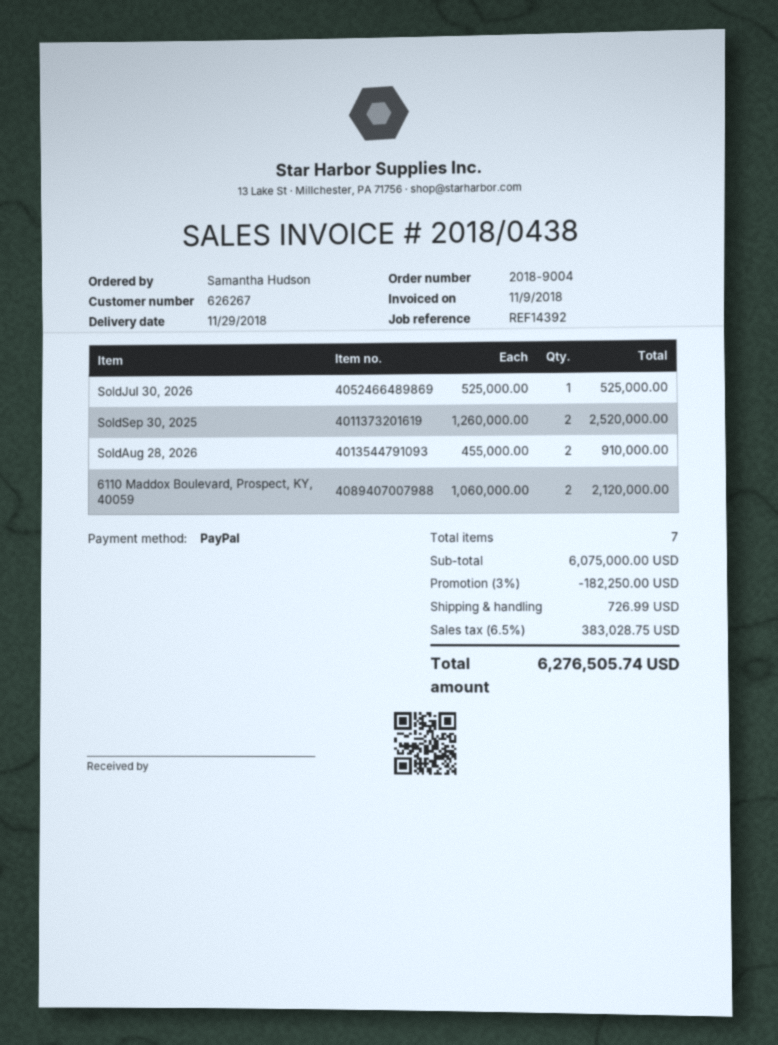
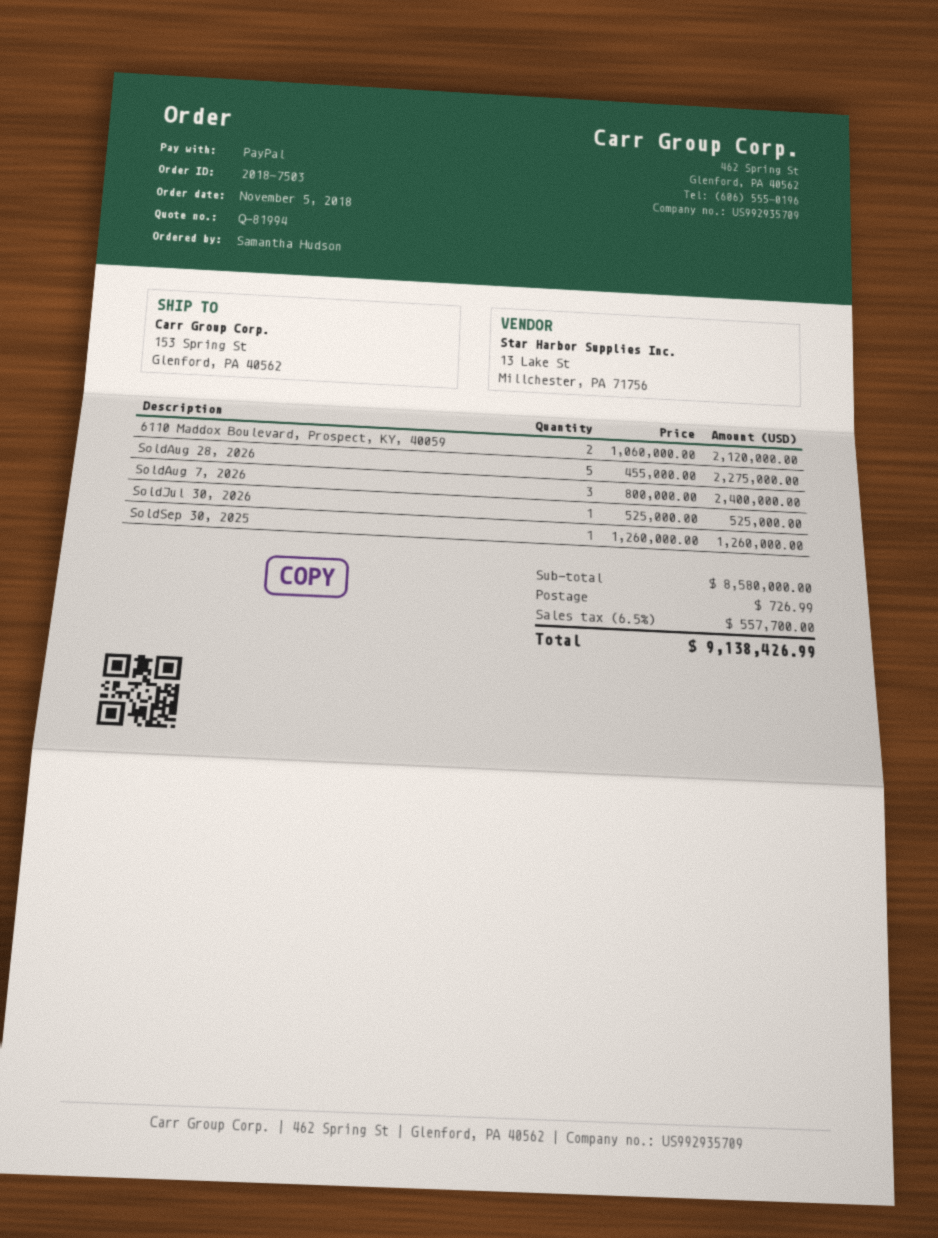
order number: 2018-9004 -> 2018-7503
SoldSep 30, 2025: 2 x 1260000.00 = 2520000.00 -> 1 x 1260000.00 = 1260000.00
SoldAug 28, 2026: 2 x 455000.00 = 910000.00 -> 5 x 455000.00 = 2275000.00
SoldAug 7, 2026: none -> 3 x 800000.00 = 2400000.00
subtotal: 6075000.00 -> 8580000.00
discount: 3% = 182250.00 -> none
tax: 6.5% = 383028.75 -> 6.5% = 557700.00
total: 6276505.74 -> 9138426.99

